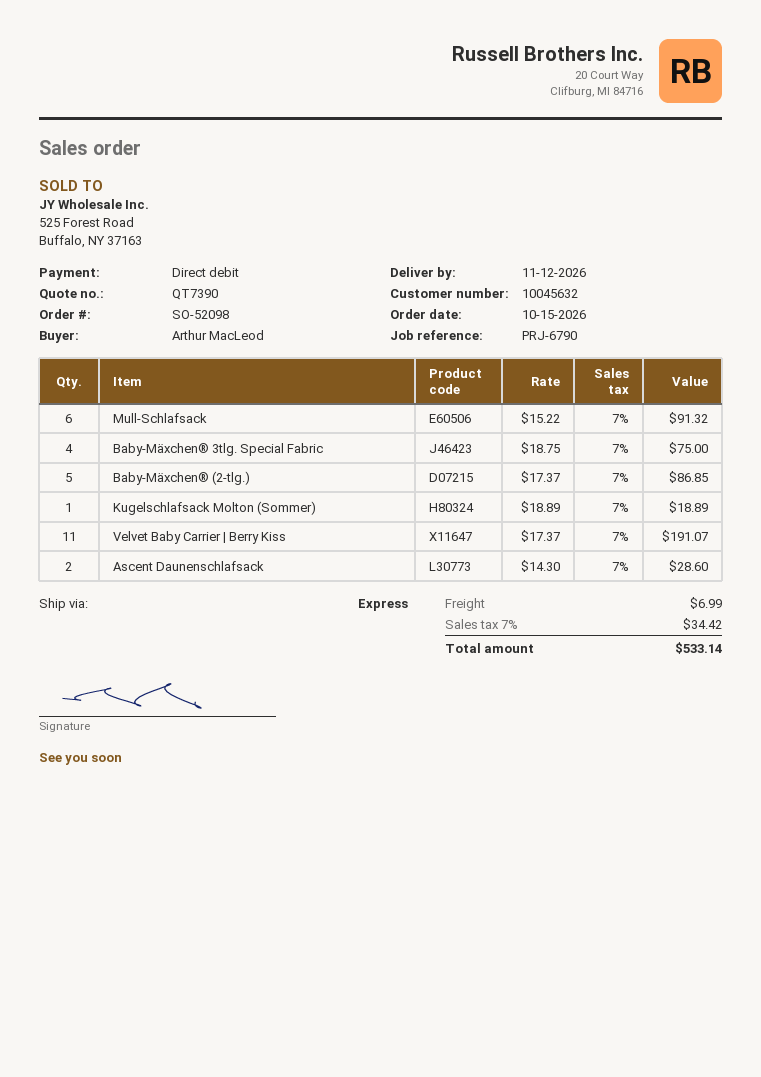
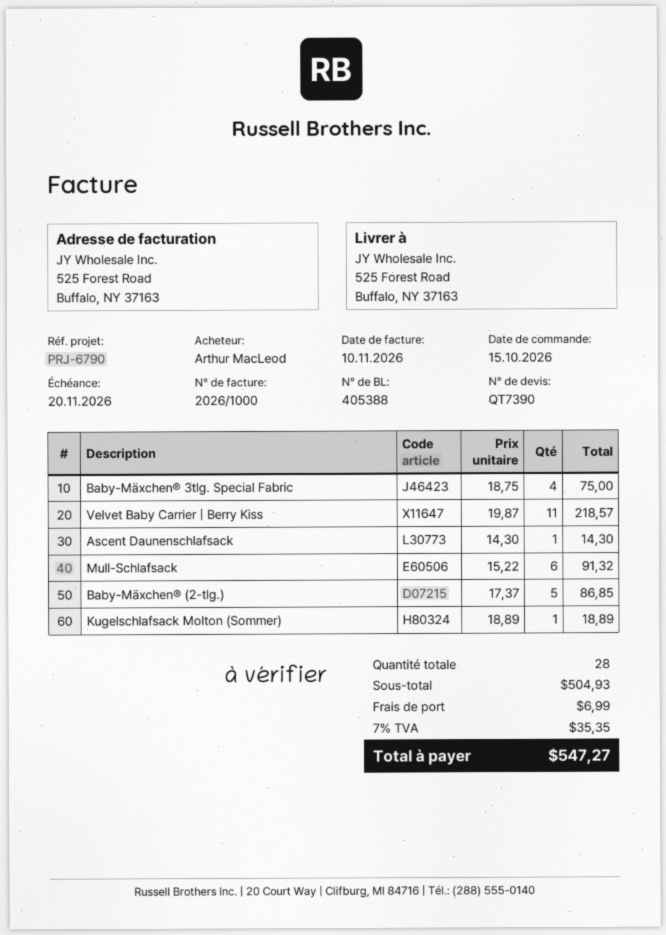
Velvet Baby Carrier | Berry Kiss: 11 x 17.37 = 191.07 -> 11 x 19.87 = 218.57
Ascent Daunenschlafsack: 2 x 14.30 = 28.60 -> 1 x 14.30 = 14.30
tax: 7% = 34.42 -> 7% = 35.35
total: 533.14 -> 547.27

